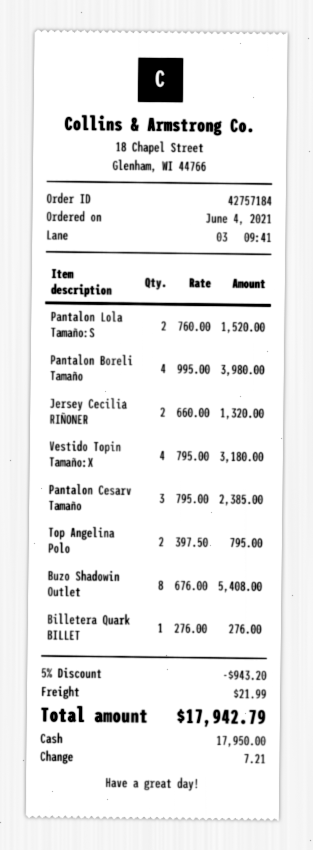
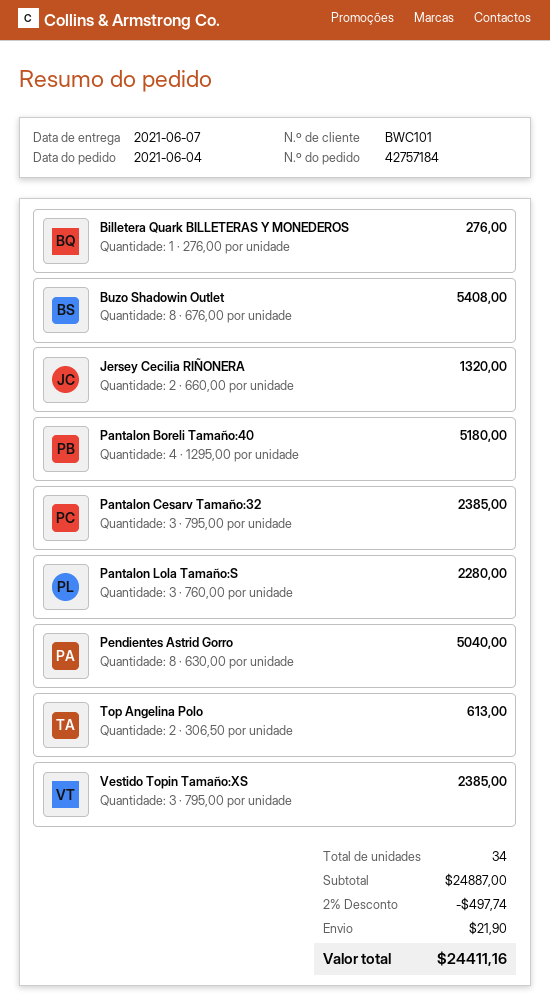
Pantalon Lola Tamaño:S: 2 x 760.00 = 1520.00 -> 3 x 760.00 = 2280.00
Pantalon Boreli Tamaño: 4 x 995.00 = 3980.00 -> 4 x 1295.00 = 5180.00
Vestido Topin Tamaño:X: 4 x 795.00 = 3180.00 -> 3 x 795.00 = 2385.00
Top Angelina Polo: 2 x 397.50 = 795.00 -> 2 x 306.50 = 613.00
Pendientes Astrid Gorro: none -> 8 x 630.00 = 5040.00
discount: 5% = 943.20 -> 2% = 497.74
shipping: 21.99 -> 21.90
total: 17942.79 -> 24411.16

